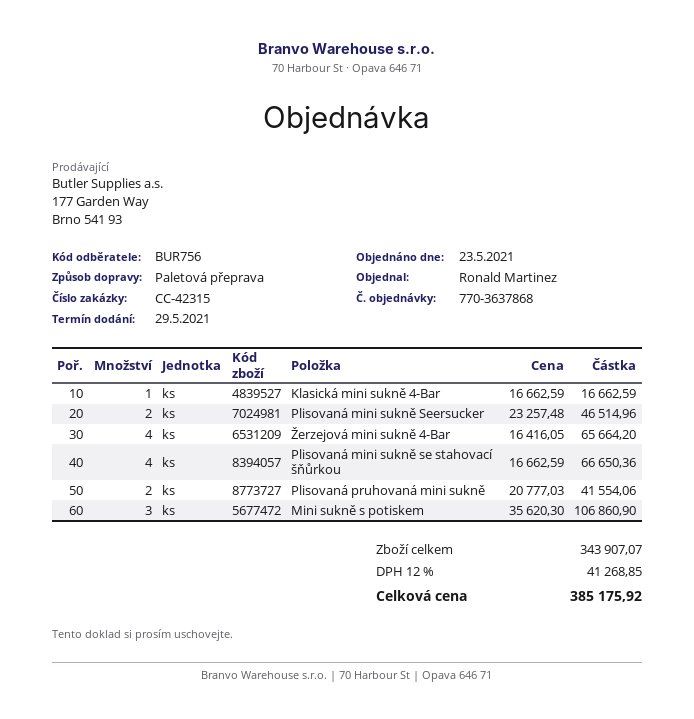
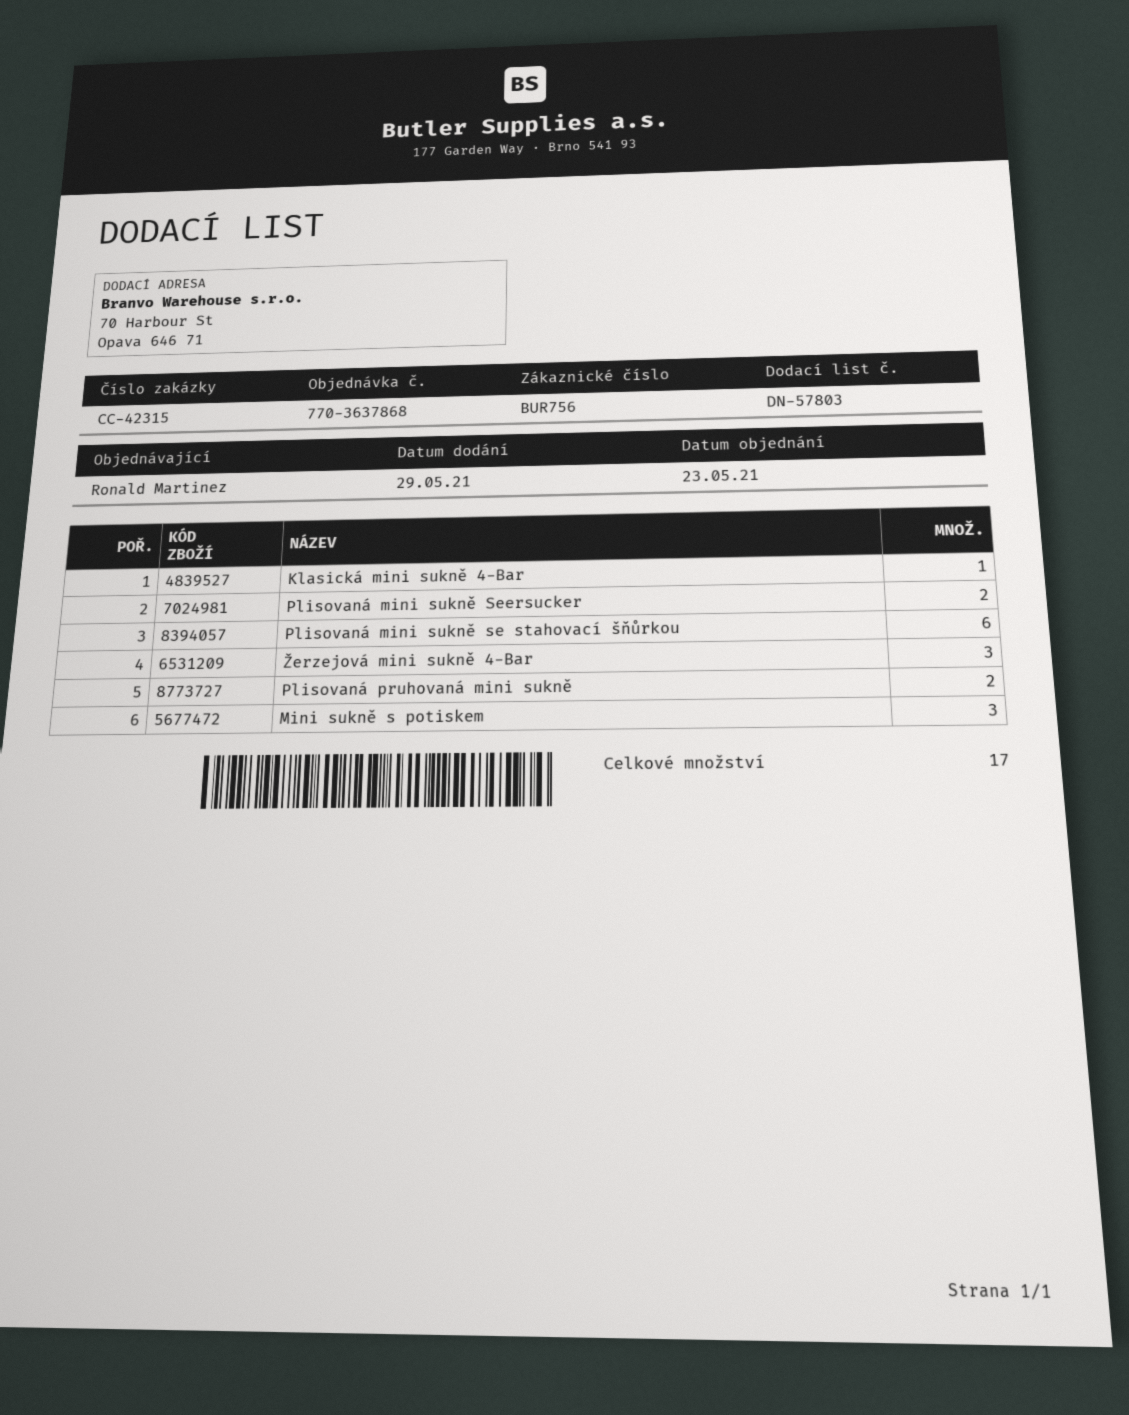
Žerzejová mini sukně 4-Bar: 4 -> 3
Plisovaná mini sukně se stahovací šňůrkou: 4 -> 6

